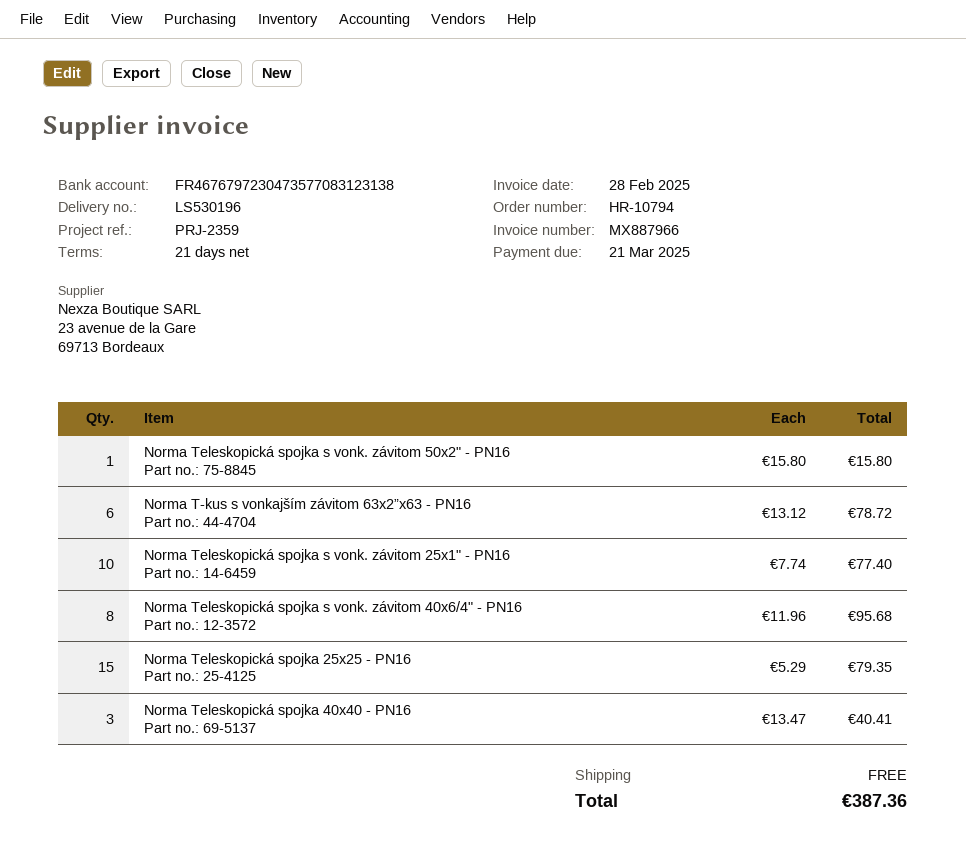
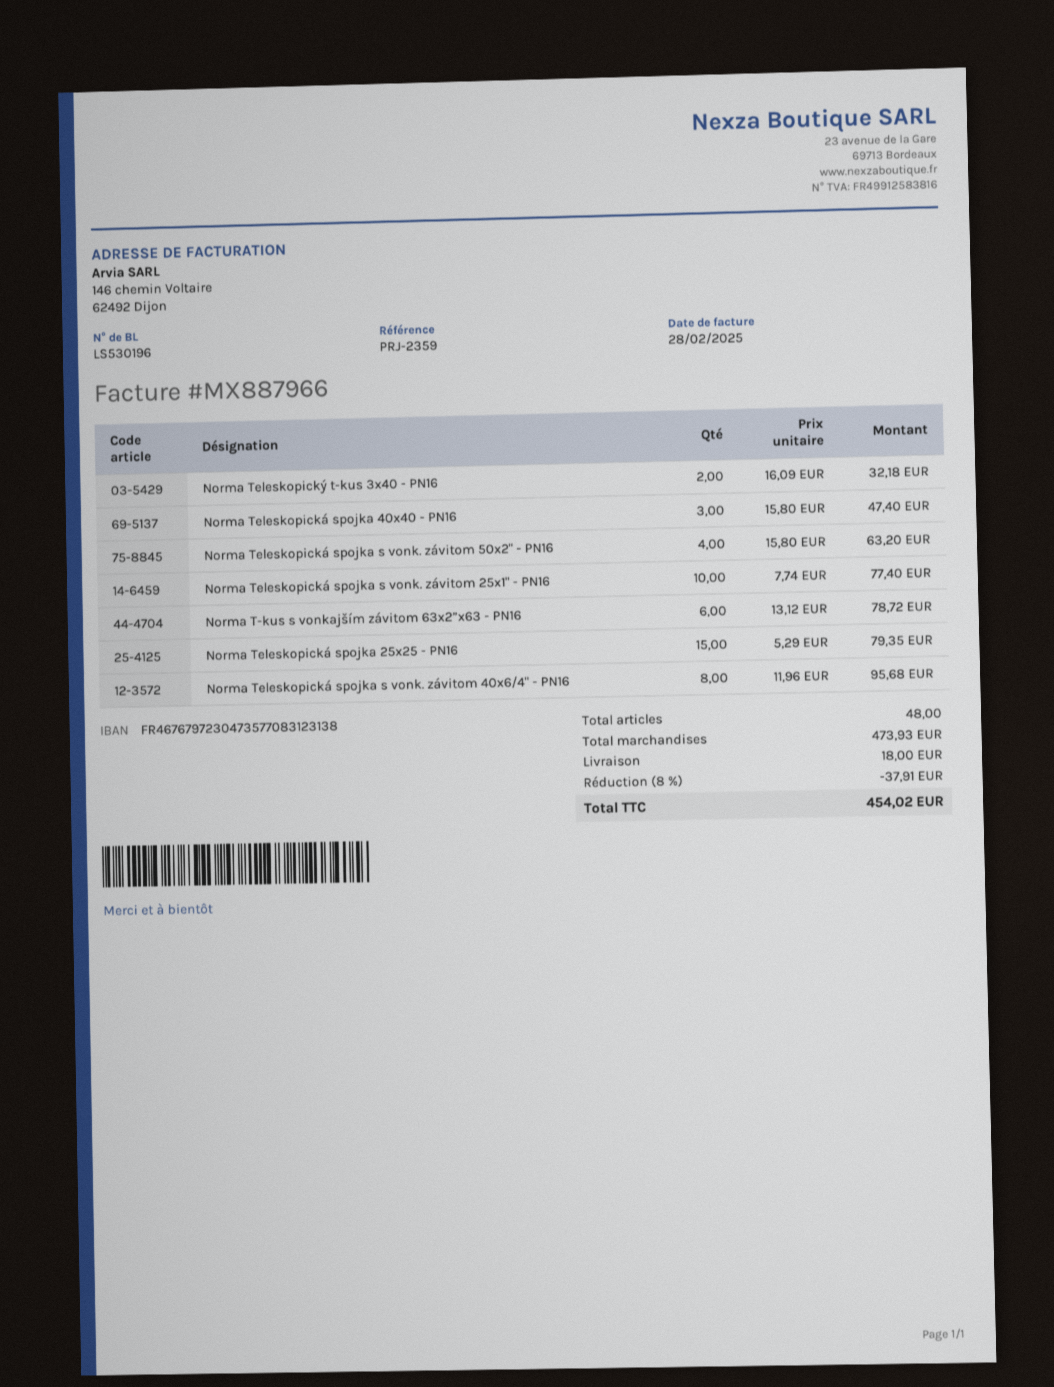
Norma Teleskopická spojka s vonk. závitom 50x2" - PN16: 1 x 15.80 = 15.80 -> 4 x 15.80 = 63.20
Norma Teleskopická spojka 40x40 - PN16: 3 x 13.47 = 40.41 -> 3 x 15.80 = 47.40
Norma Teleskopický t-kus 3x40 - PN16: none -> 2 x 16.09 = 32.18
discount: none -> 8% = 37.91
shipping: 0.00 -> 18.00
total: 387.36 -> 454.02

